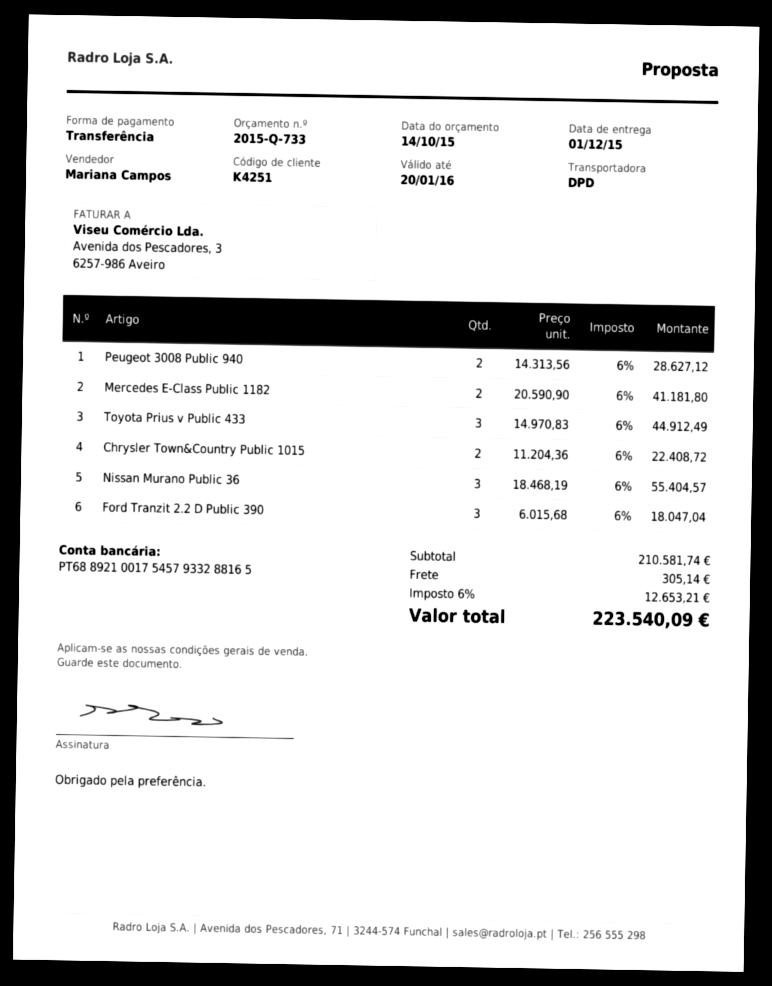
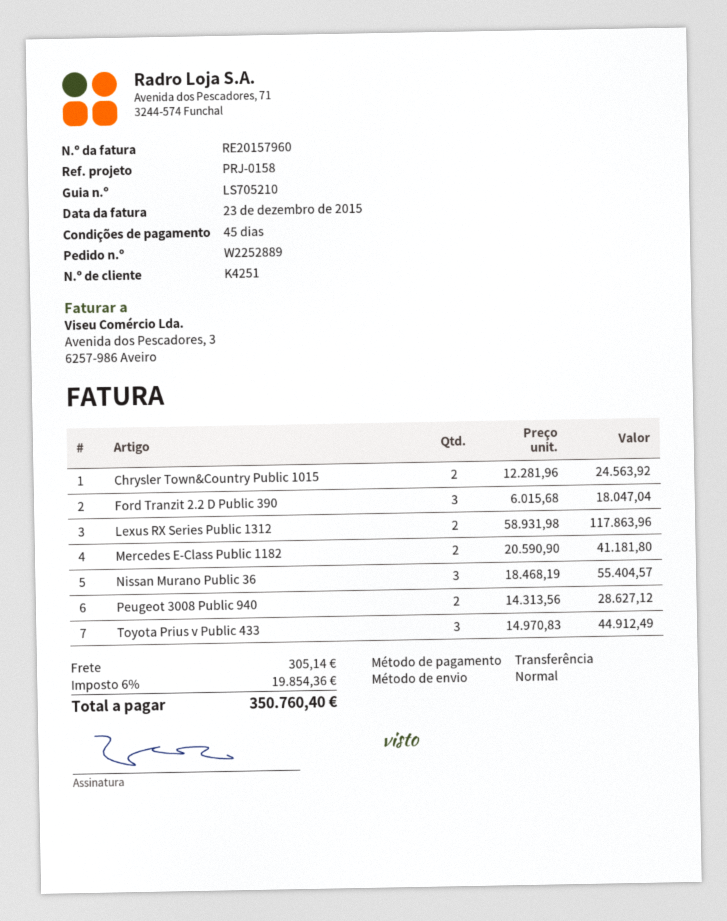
shipping method: DPD -> standard
Chrysler Town&Country Public 1015: 2 x 11204.36 = 22408.72 -> 2 x 12281.96 = 24563.92
Lexus RX Series Public 1312: none -> 2 x 58931.98 = 117863.96
tax: 6% = 12653.21 -> 6% = 19854.36
total: 223540.09 -> 350760.40

